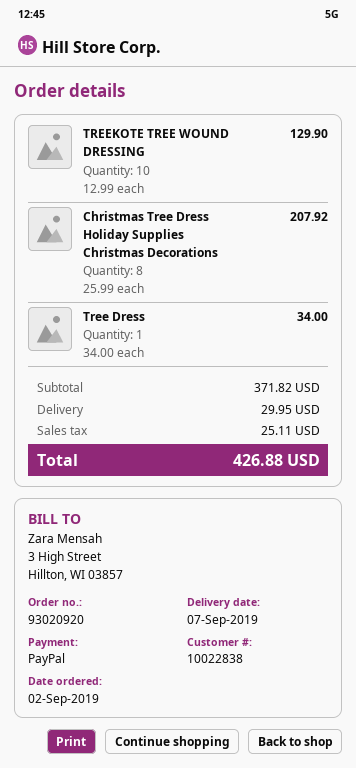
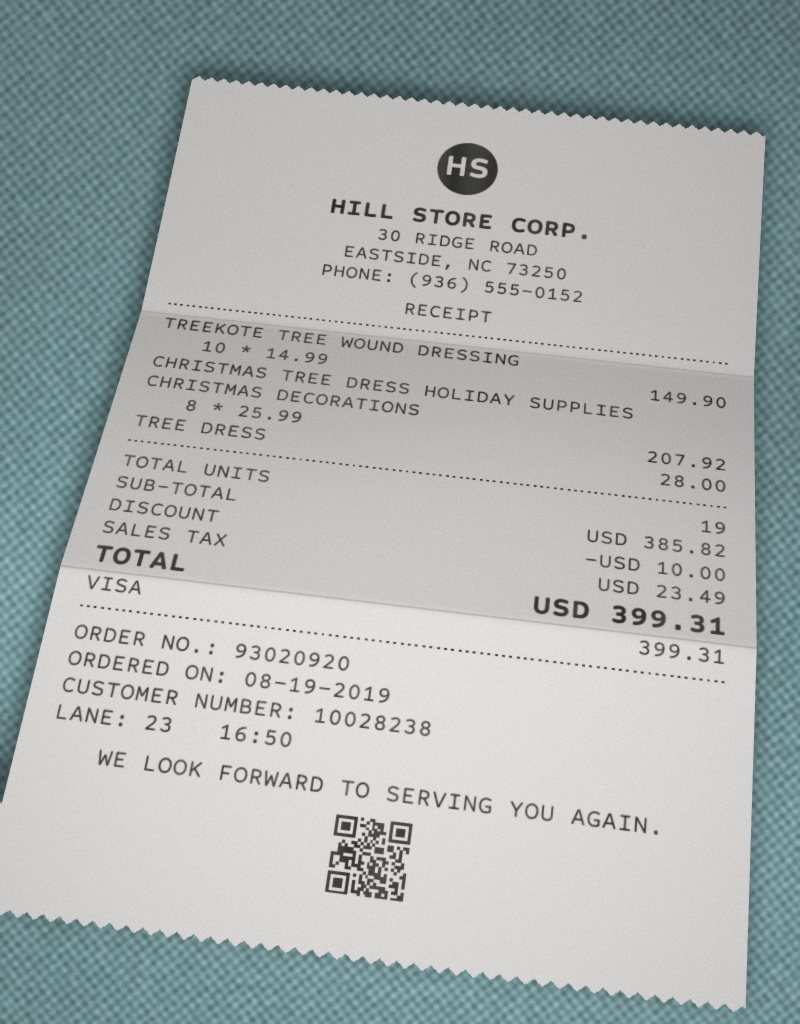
order date: 2019-09-02 -> 2019-08-19
customer number: 10022838 -> 10028238
payment method: PayPal -> Visa
TREEKOTE TREE WOUND DRESSING: 10 x 12.99 = 129.90 -> 10 x 14.99 = 149.90
Tree Dress: 1 x 34.00 = 34.00 -> 1 x 28.00 = 28.00
subtotal: 371.82 -> 385.82
discount: none -> 10.00
shipping: 29.95 -> none
tax: 25.11 -> 23.49
total: 426.88 -> 399.31

